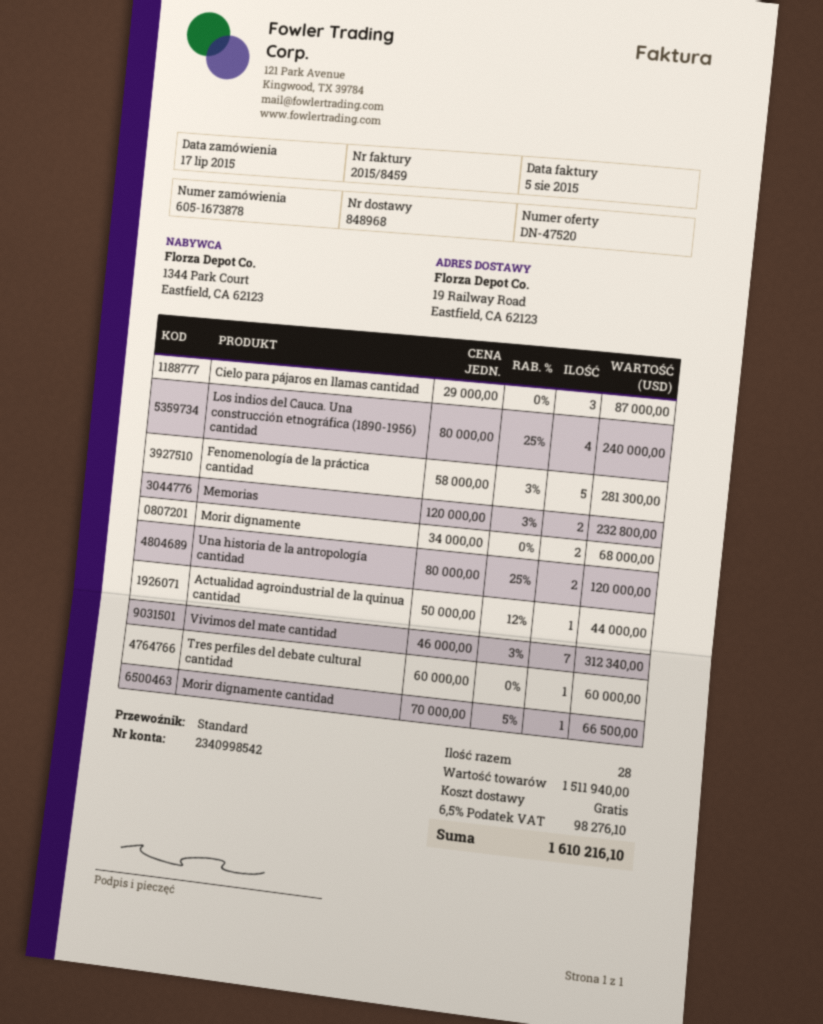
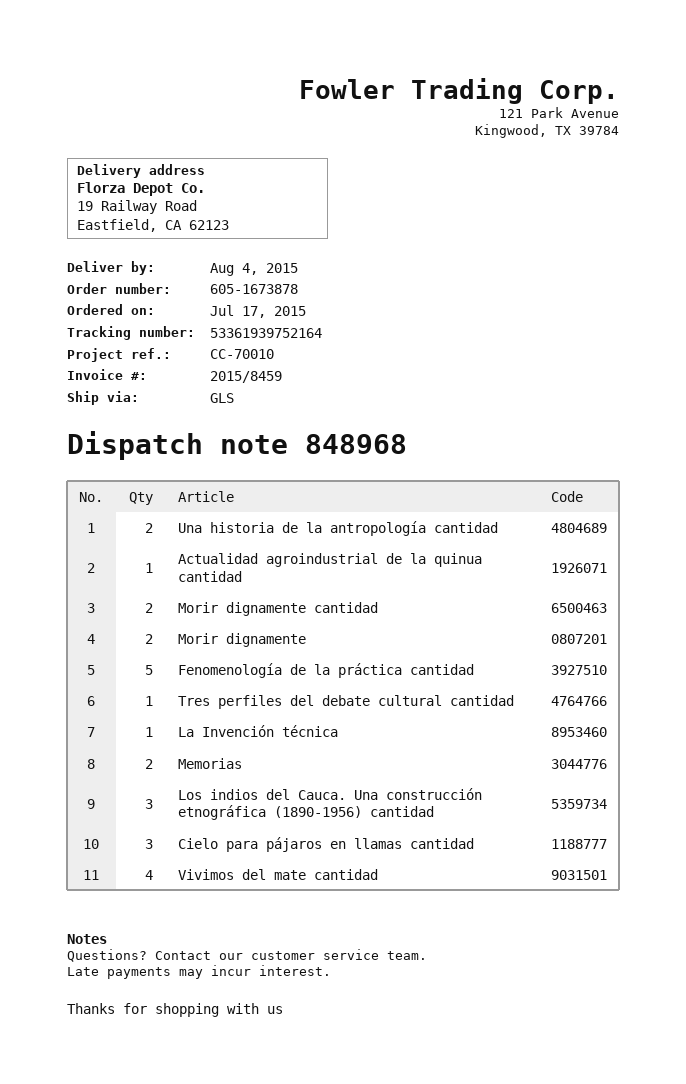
shipping method: standard -> GLS
Los indios del Cauca. Una construcción etnográfica (1890-1956) cantidad: 4 -> 3
Vivimos del mate cantidad: 7 -> 4
Morir dignamente cantidad: 1 -> 2
La Invención técnica: none -> 1

